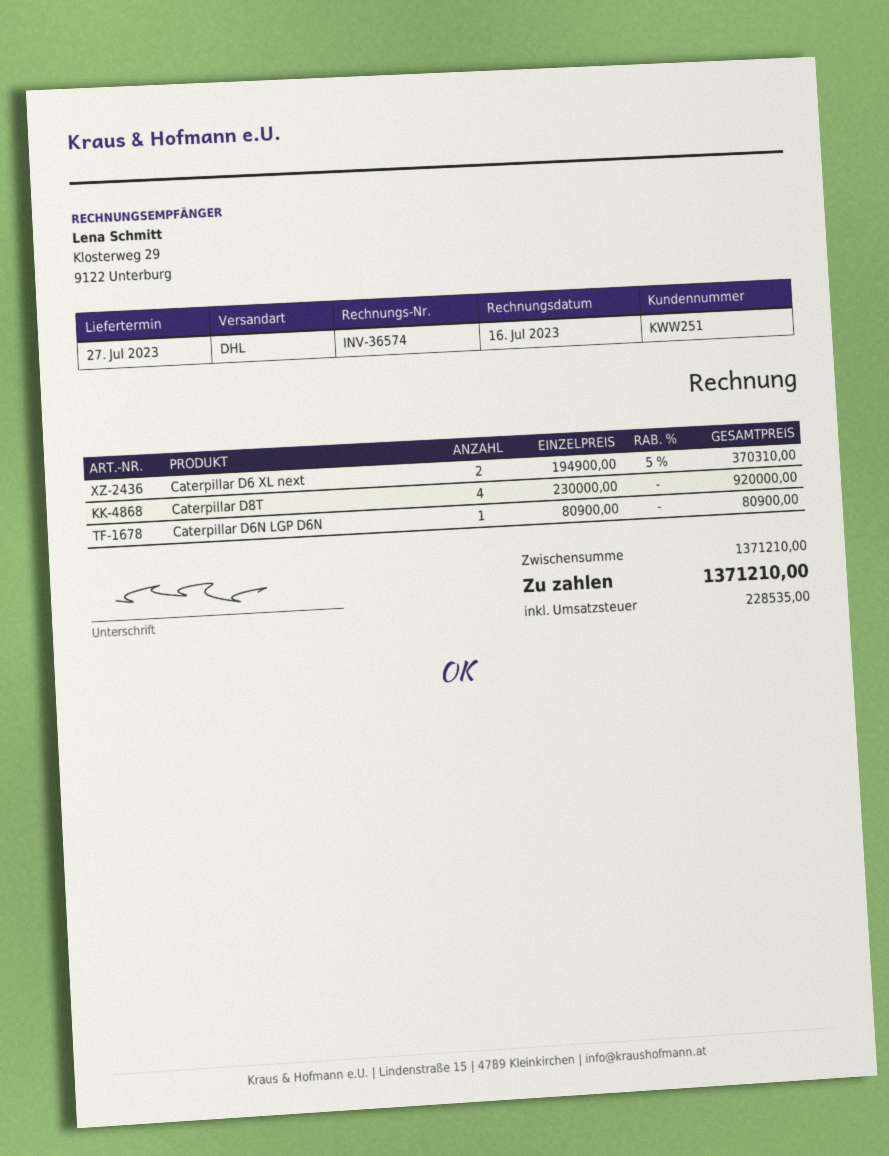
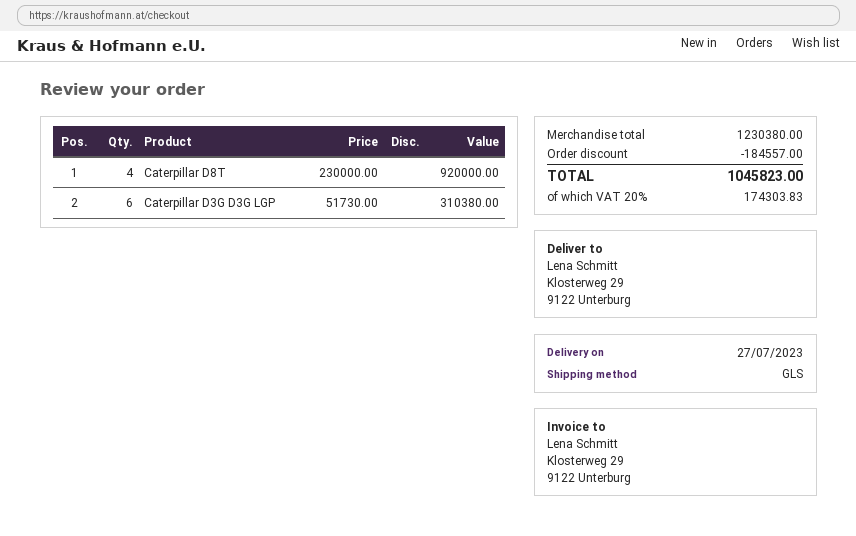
shipping method: DHL -> GLS
Caterpillar D6 XL next: 2 x 194900.00 - 5% = 370310.00 -> none
Caterpillar D6N LGP D6N: 1 x 80900.00 = 80900.00 -> none
Caterpillar D3G D3G LGP: none -> 6 x 51730.00 = 310380.00
subtotal: 1371210.00 -> 1230380.00
discount: none -> 184557.00
tax: 228535.00 -> 174303.83
total: 1371210.00 -> 1045823.00

